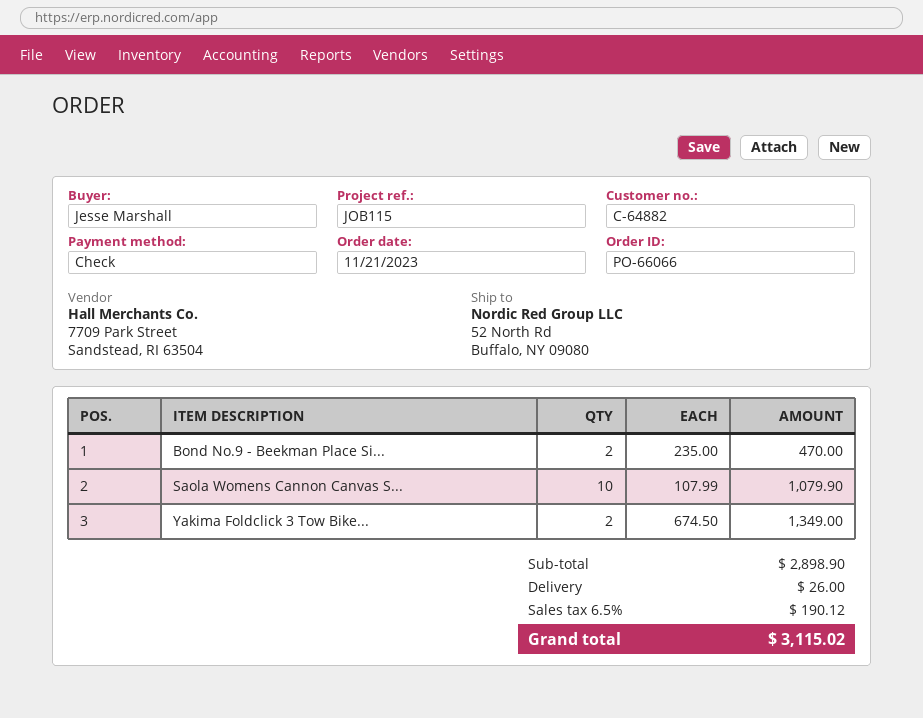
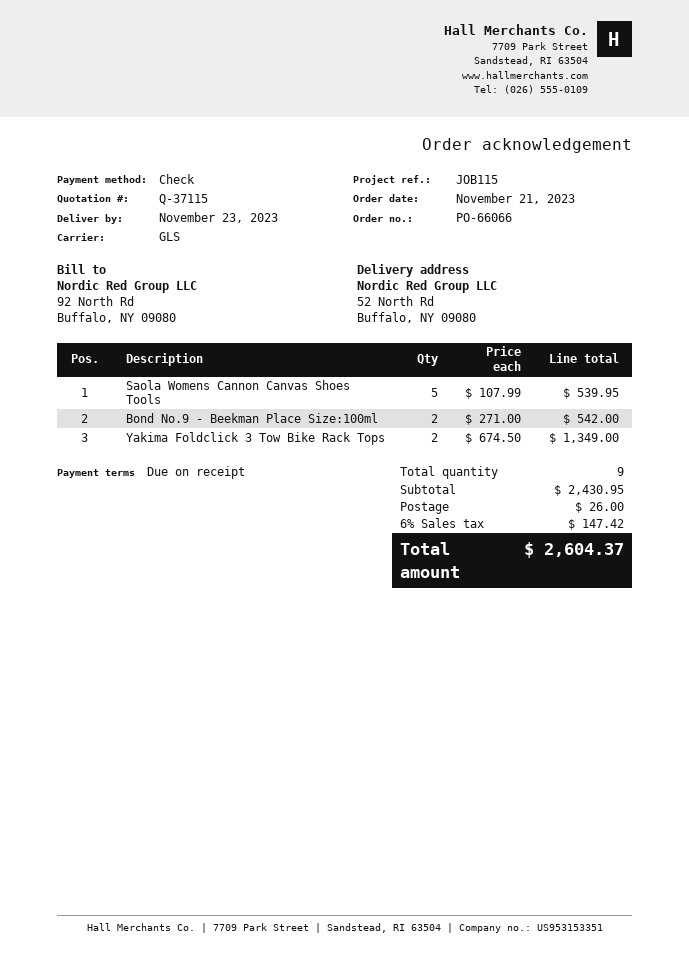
Bond No.9 - Beekman Place Si...: 2 x 235.00 = 470.00 -> 2 x 271.00 = 542.00
Saola Womens Cannon Canvas S...: 10 x 107.99 = 1079.90 -> 5 x 107.99 = 539.95
subtotal: 2898.90 -> 2430.95
tax: 6.5% = 190.12 -> 6% = 147.42
total: 3115.02 -> 2604.37

